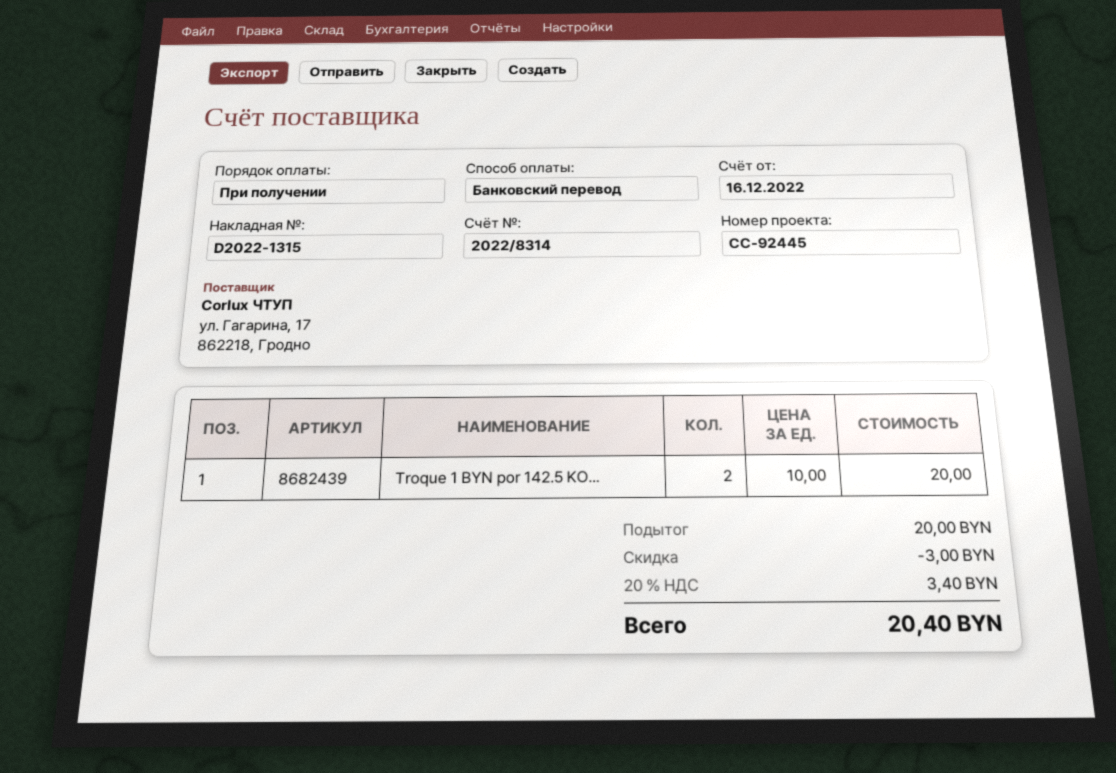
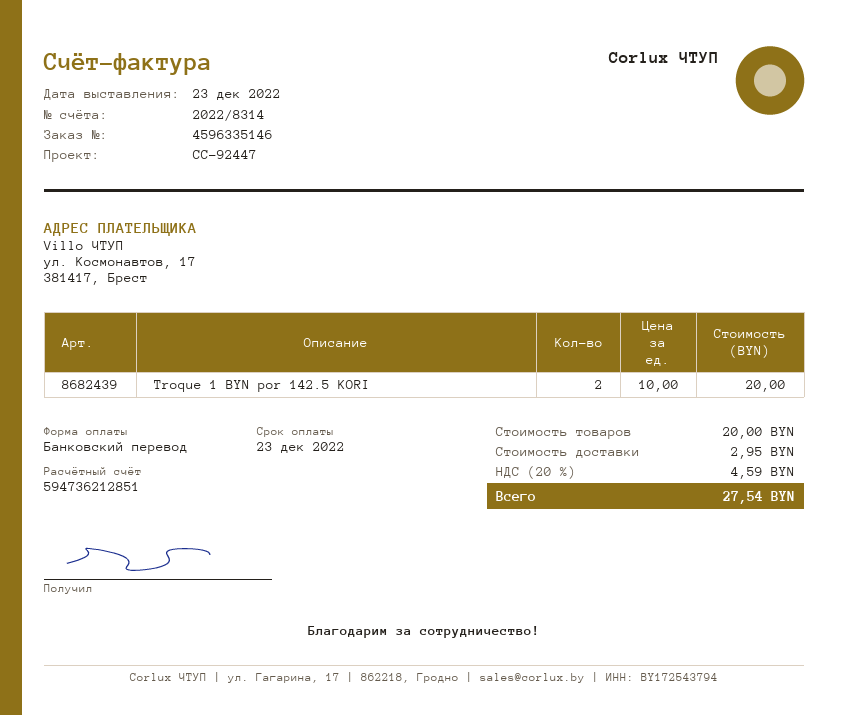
invoice date: 2022-12-16 -> 2022-12-23
reference: CC-92445 -> CC-92447
discount: 3.00 -> none
shipping: none -> 2.95
tax: 20% = 3.40 -> 20% = 4.59
total: 20.40 -> 27.54

